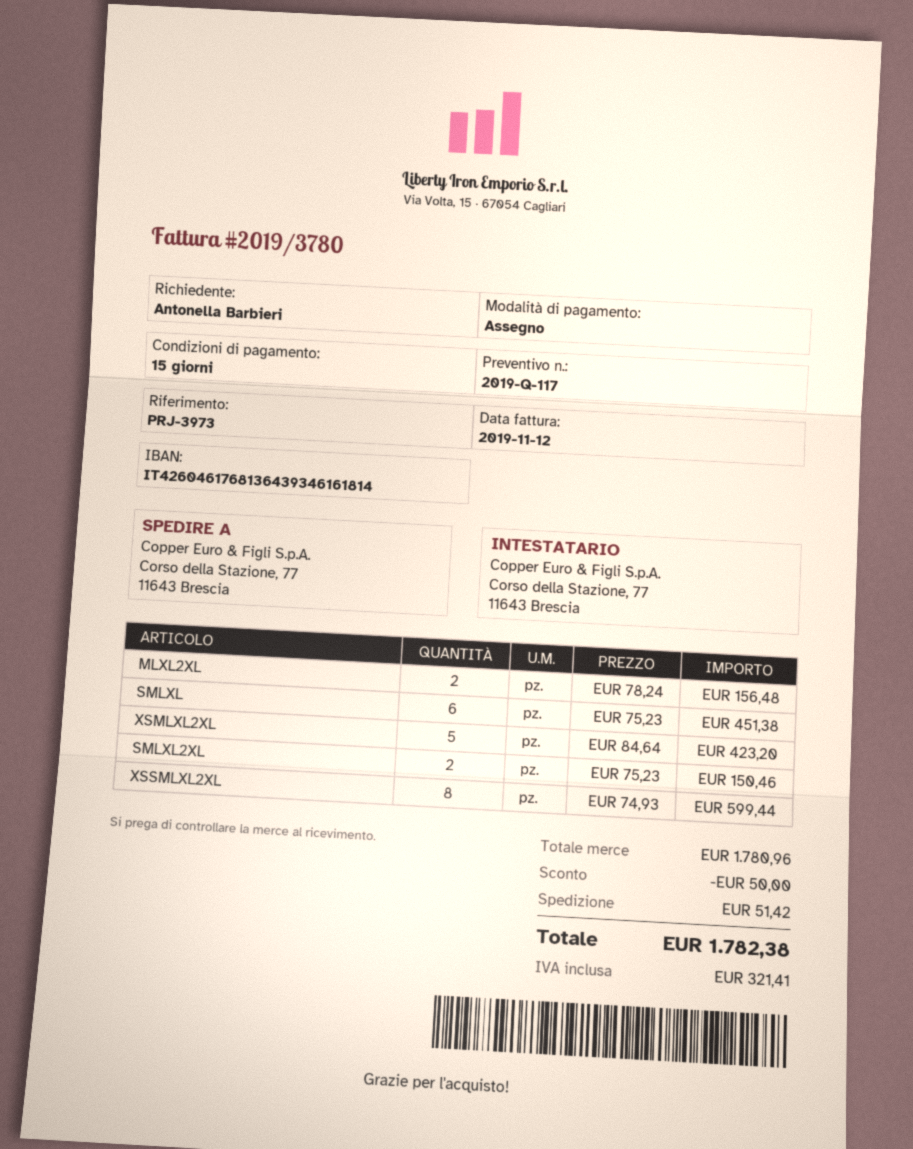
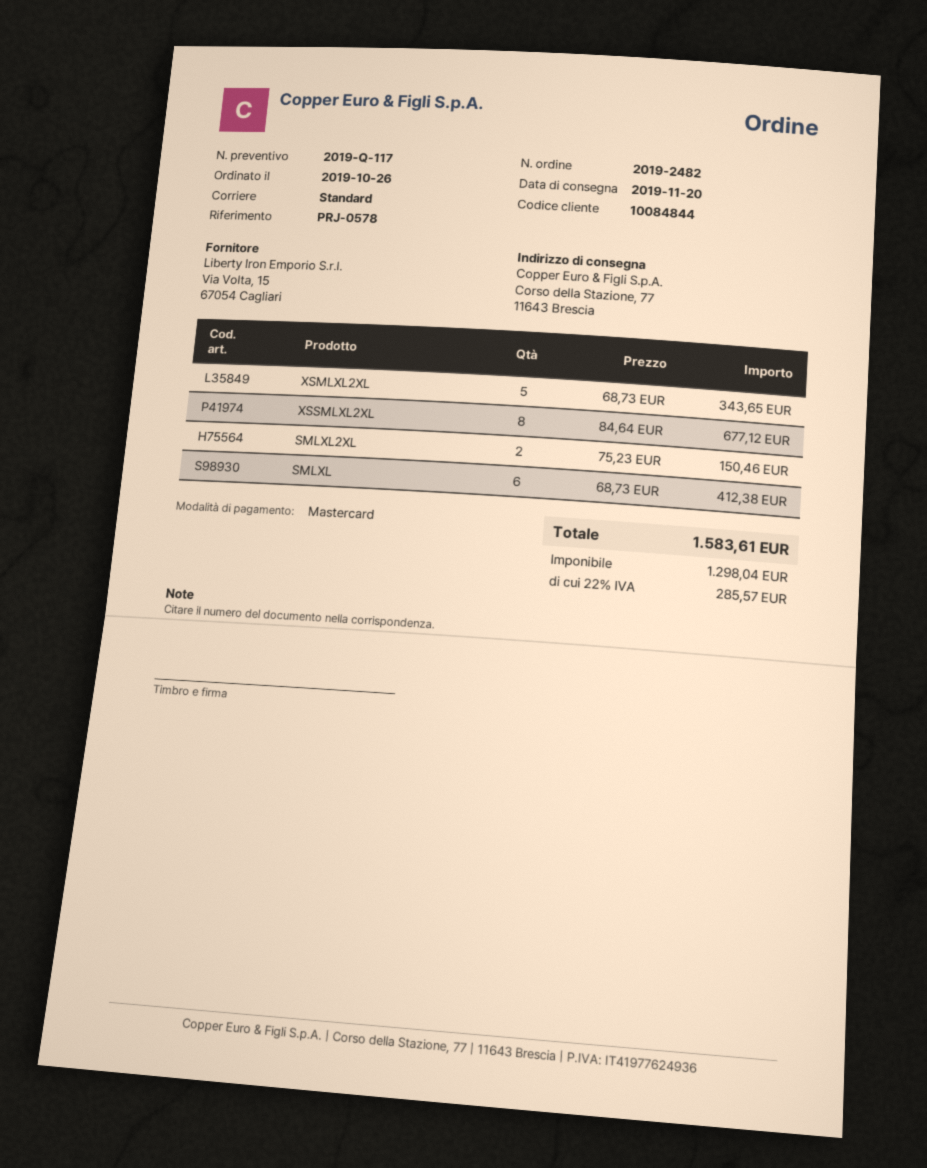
reference: PRJ-3973 -> PRJ-0578
payment method: cheque -> Mastercard
MLXL2XL: 2 x 78.24 = 156.48 -> none
SMLXL: 6 x 75.23 = 451.38 -> 6 x 68.73 = 412.38
XSMLXL2XL: 5 x 84.64 = 423.20 -> 5 x 68.73 = 343.65
XSSMLXL2XL: 8 x 74.93 = 599.44 -> 8 x 84.64 = 677.12
discount: 50.00 -> none
shipping: 51.42 -> none
tax: 321.41 -> 285.57
total: 1782.38 -> 1583.61

